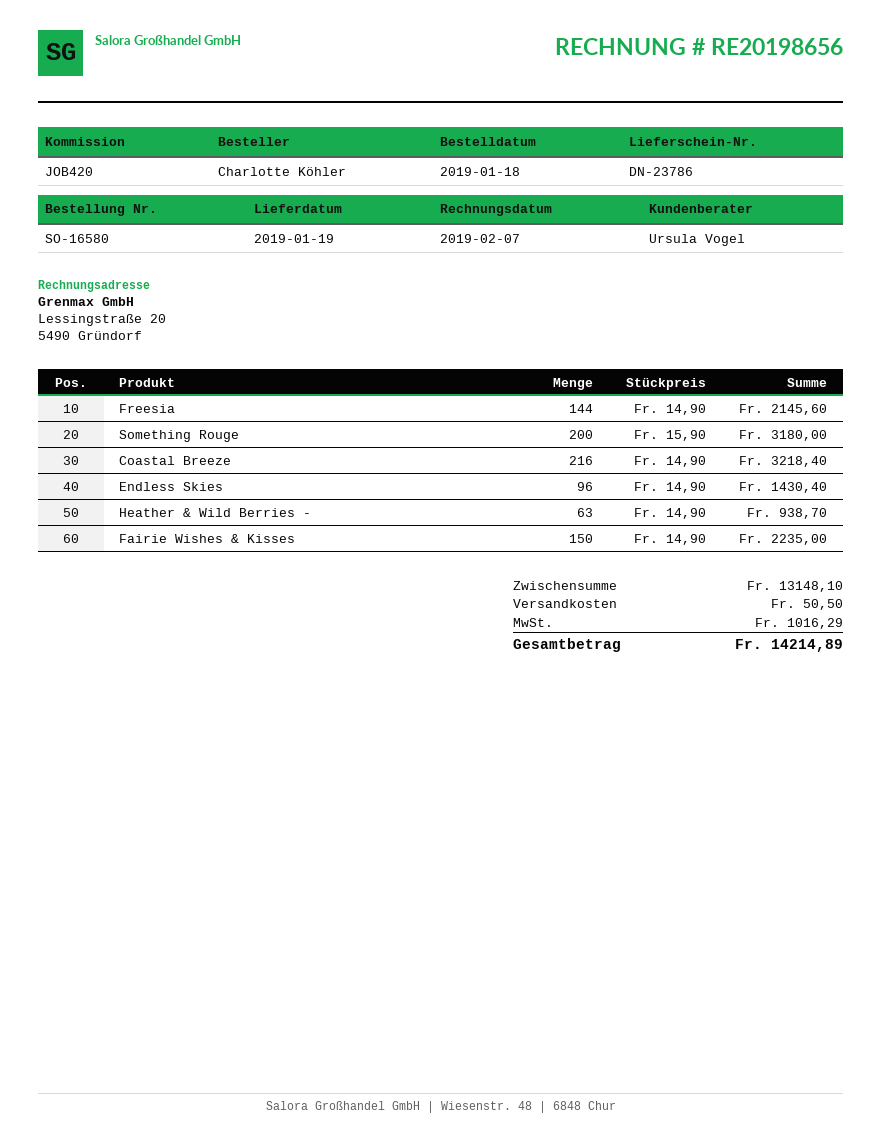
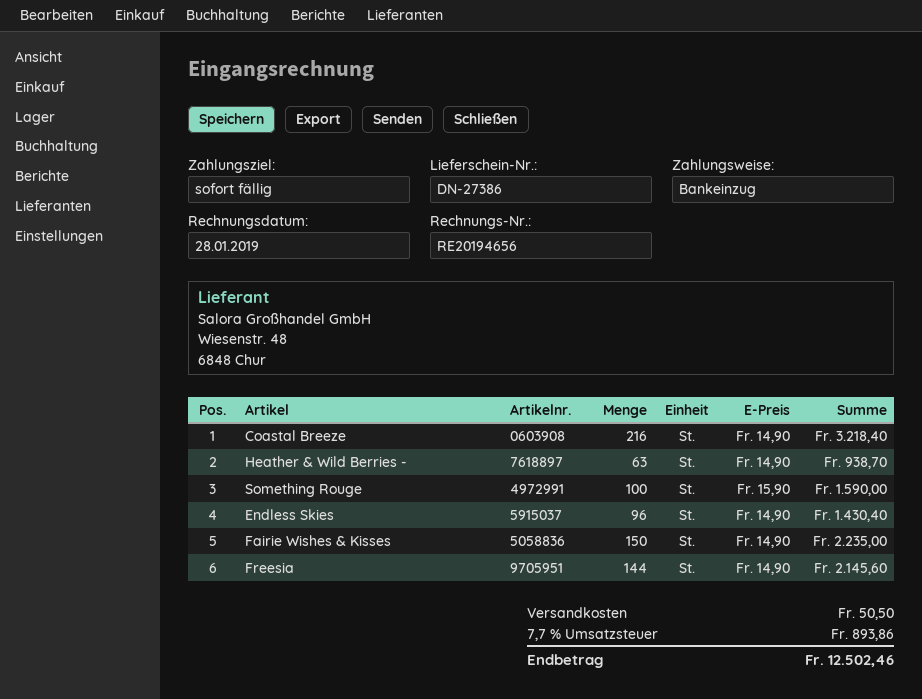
delivery note number: DN-23786 -> DN-27386
invoice number: RE20198656 -> RE20194656
invoice date: 2019-02-07 -> 2019-01-28
Something Rouge: 200 x 15.90 = 3180.00 -> 100 x 15.90 = 1590.00
tax: 1016.29 -> 893.86
total: 14214.89 -> 12502.46

